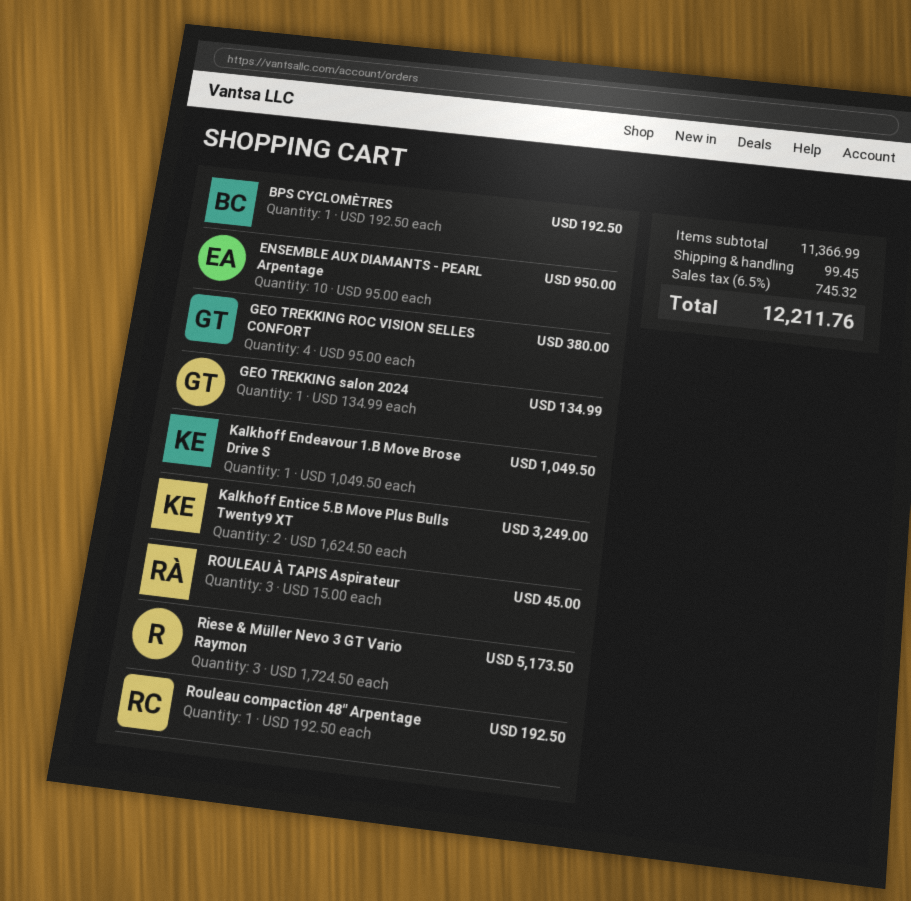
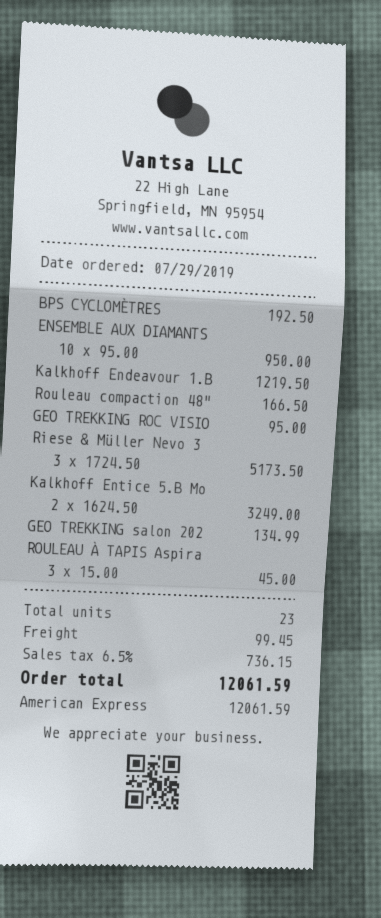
GEO TREKKING ROC VISION SELLES CONFORT: 4 x 95.00 = 380.00 -> 1 x 95.00 = 95.00
Kalkhoff Endeavour 1.B Move Brose Drive S: 1 x 1049.50 = 1049.50 -> 1 x 1219.50 = 1219.50
Rouleau compaction 48" Arpentage: 1 x 192.50 = 192.50 -> 1 x 166.50 = 166.50
tax: 6.5% = 745.32 -> 6.5% = 736.15
total: 12211.76 -> 12061.59

